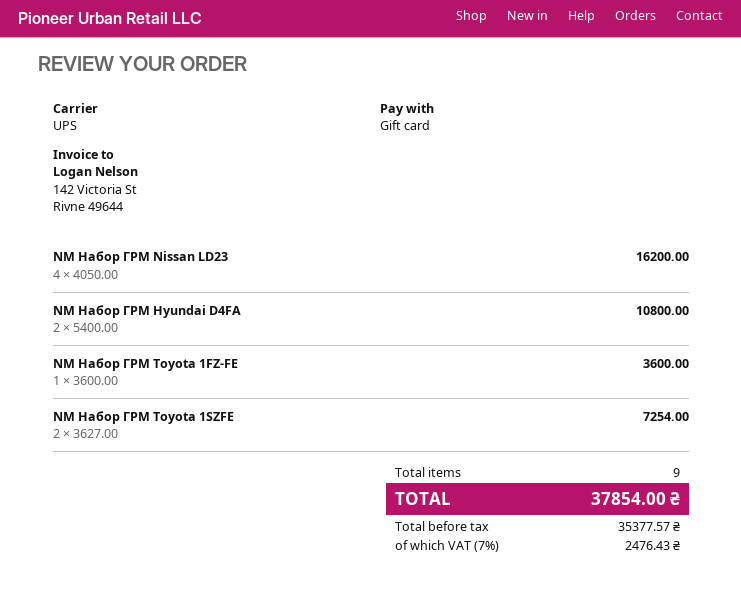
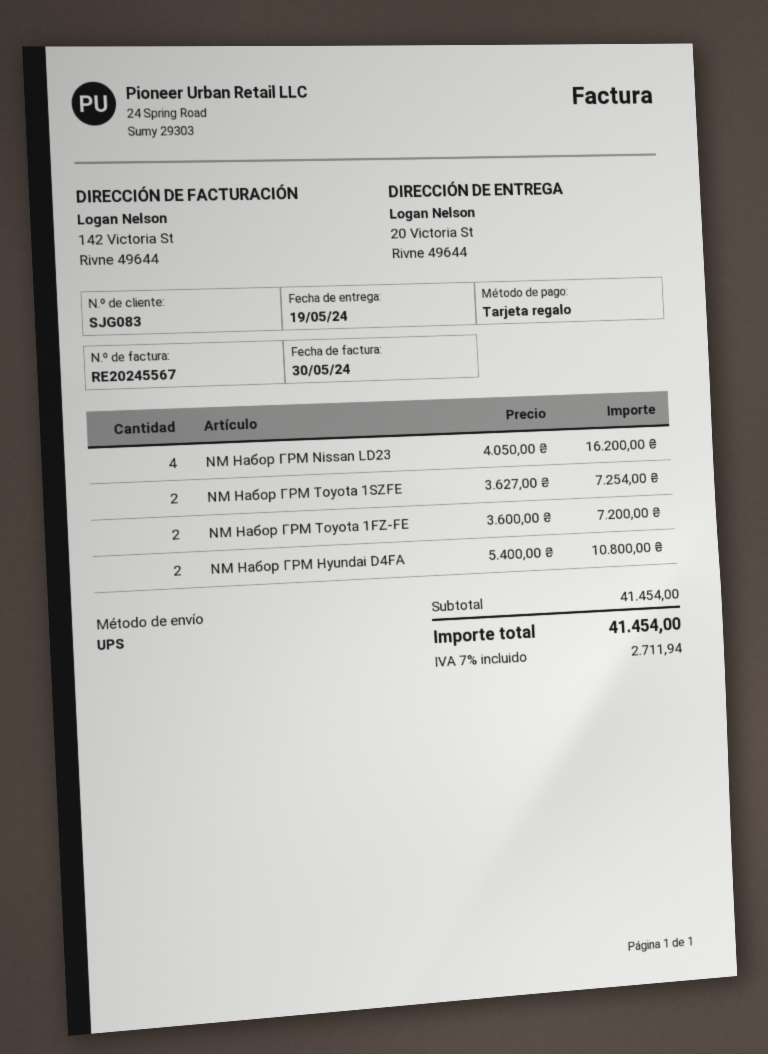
NM Набор ГРМ Toyota 1FZ-FE: 1 x 3600.00 = 3600.00 -> 2 x 3600.00 = 7200.00
tax: 7% = 2476.43 -> 7% = 2711.94
total: 37854.00 -> 41454.00

